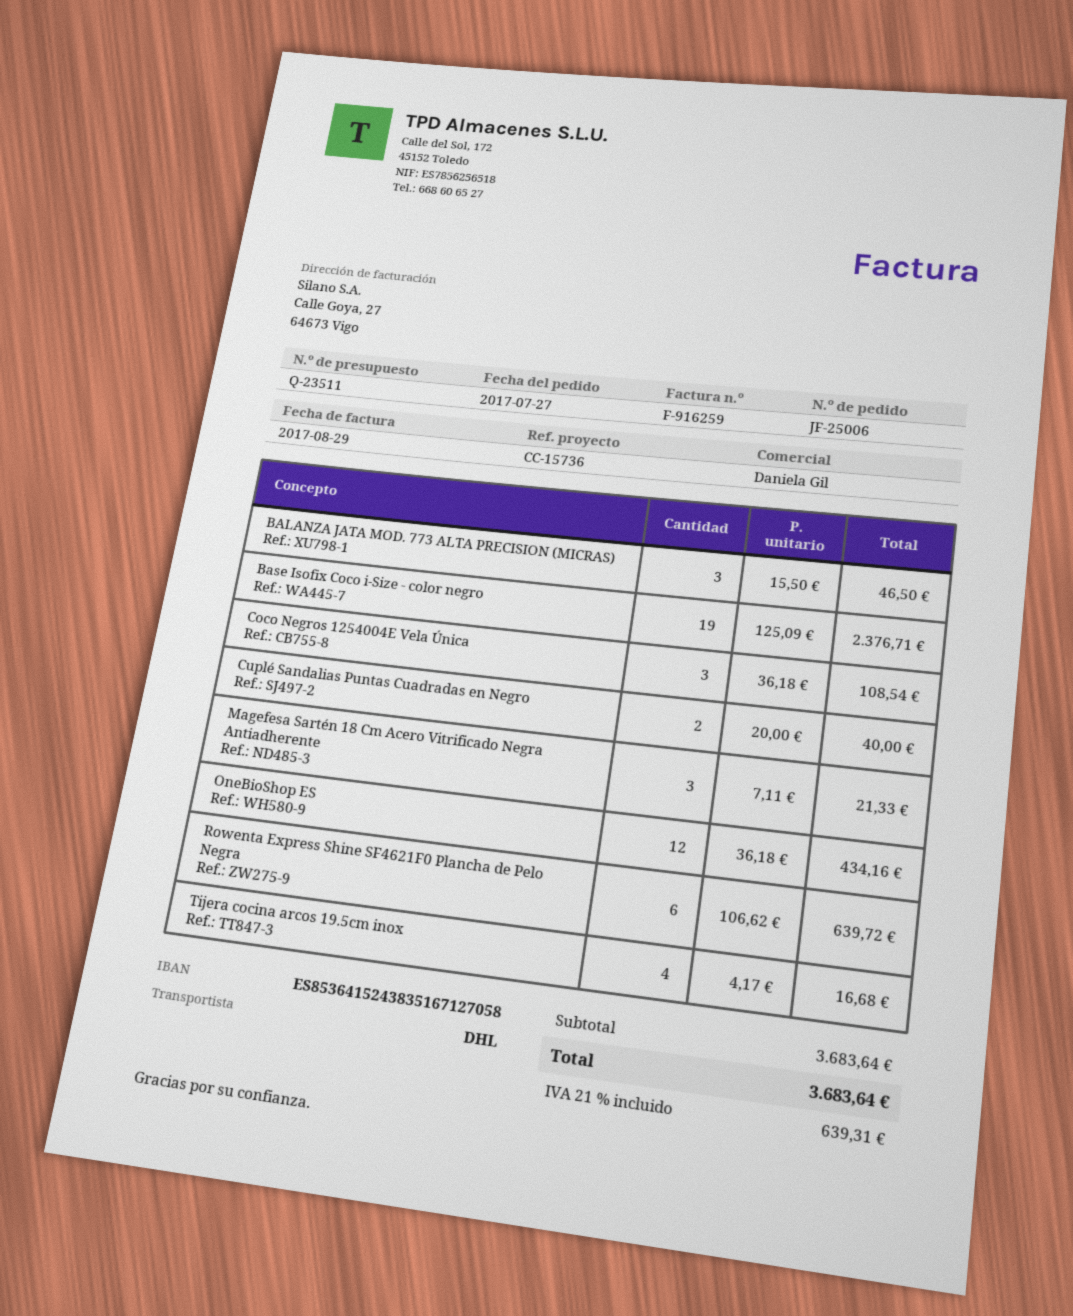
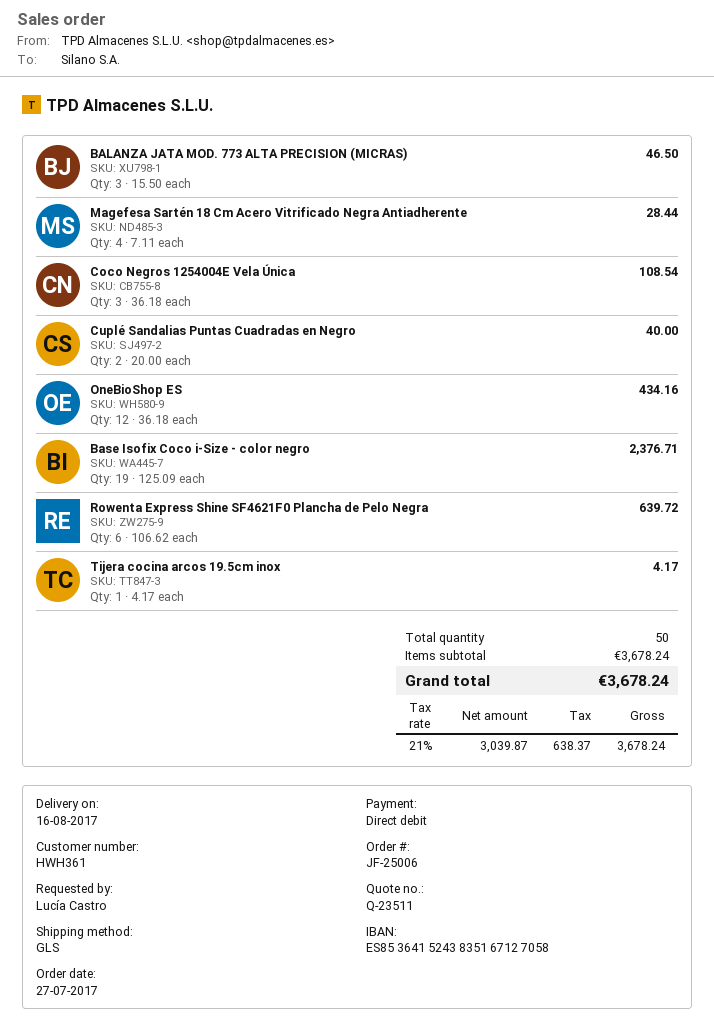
shipping method: DHL -> GLS
Magefesa Sartén 18 Cm Acero Vitrificado Negra Antiadherente: 3 x 7.11 = 21.33 -> 4 x 7.11 = 28.44
Tijera cocina arcos 19.5cm inox: 4 x 4.17 = 16.68 -> 1 x 4.17 = 4.17
subtotal: 3683.64 -> 3678.24
tax: 21% = 639.31 -> 21% = 638.37
total: 3683.64 -> 3678.24

